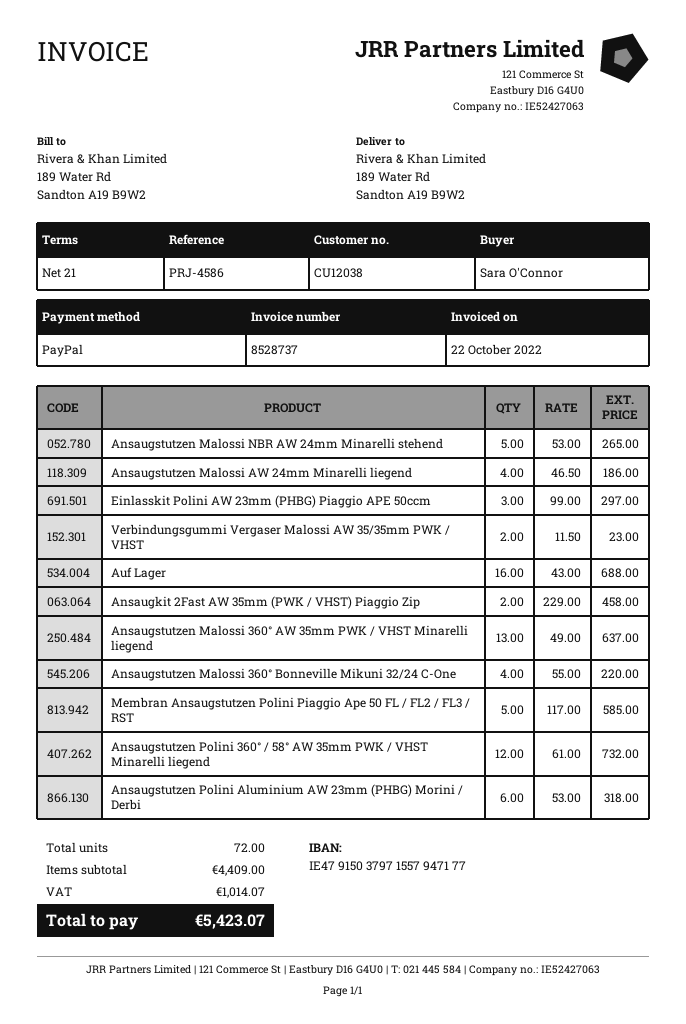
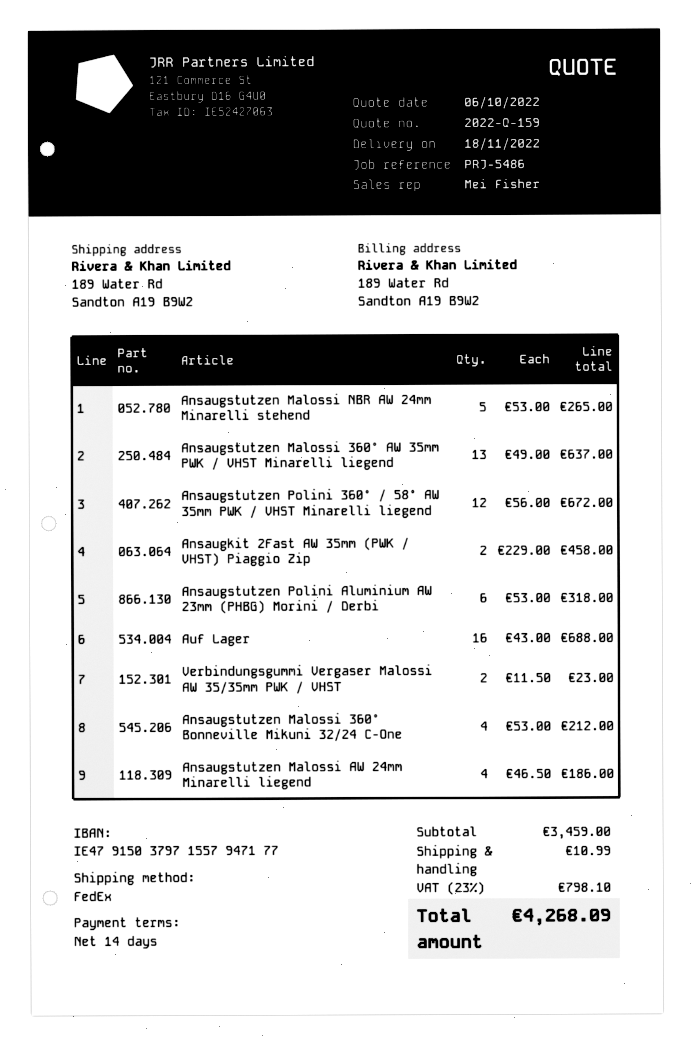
payment terms: 21 days -> 14 days
reference: PRJ-4586 -> PRJ-5486
Einlasskit Polini AW 23mm (PHBG) Piaggio APE 50ccm: 3 x 99.00 = 297.00 -> none
Ansaugstutzen Malossi 360° Bonneville Mikuni 32/24 C-One: 4 x 55.00 = 220.00 -> 4 x 53.00 = 212.00
Membran Ansaugstutzen Polini Piaggio Ape 50 FL / FL2 / FL3 / RST: 5 x 117.00 = 585.00 -> none
Ansaugstutzen Polini 360° / 58° AW 35mm PWK / VHST Minarelli liegend: 12 x 61.00 = 732.00 -> 12 x 56.00 = 672.00
subtotal: 4409.00 -> 3459.00
shipping: none -> 10.99
tax: 1014.07 -> 798.10
total: 5423.07 -> 4268.09

